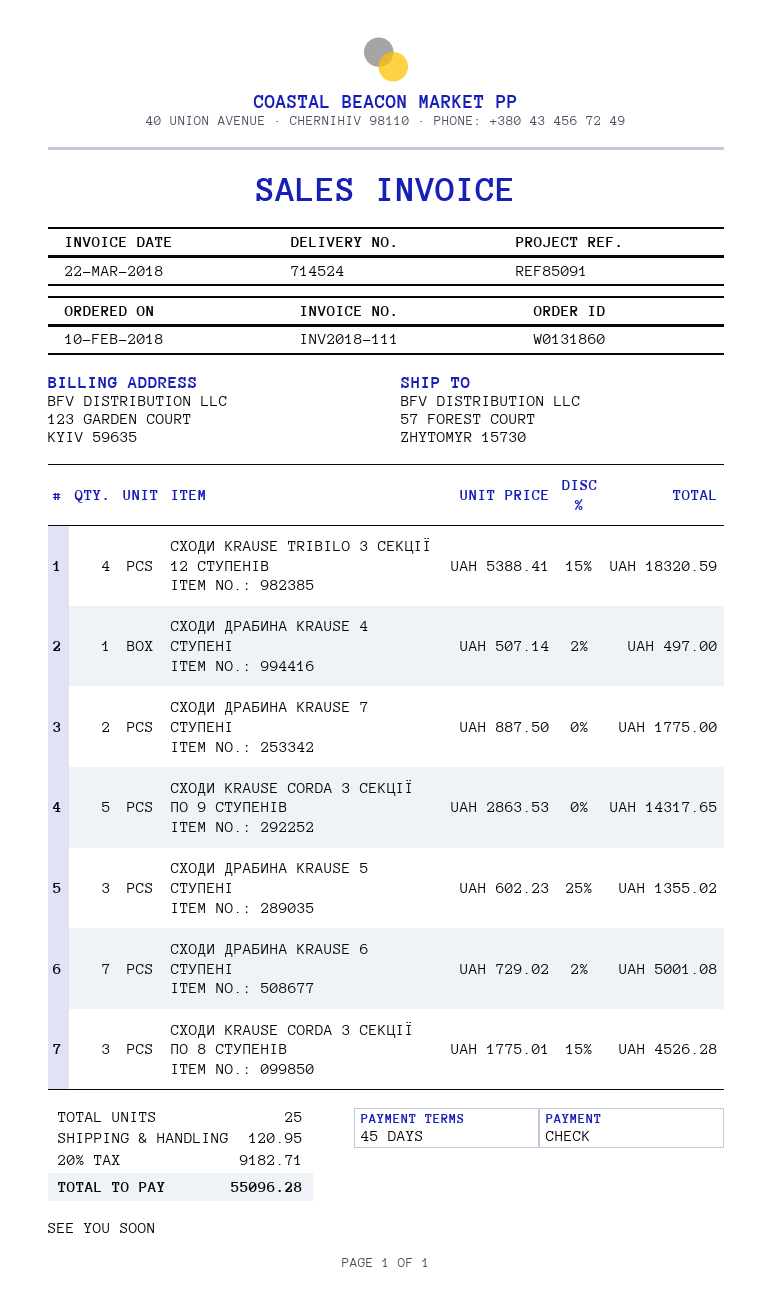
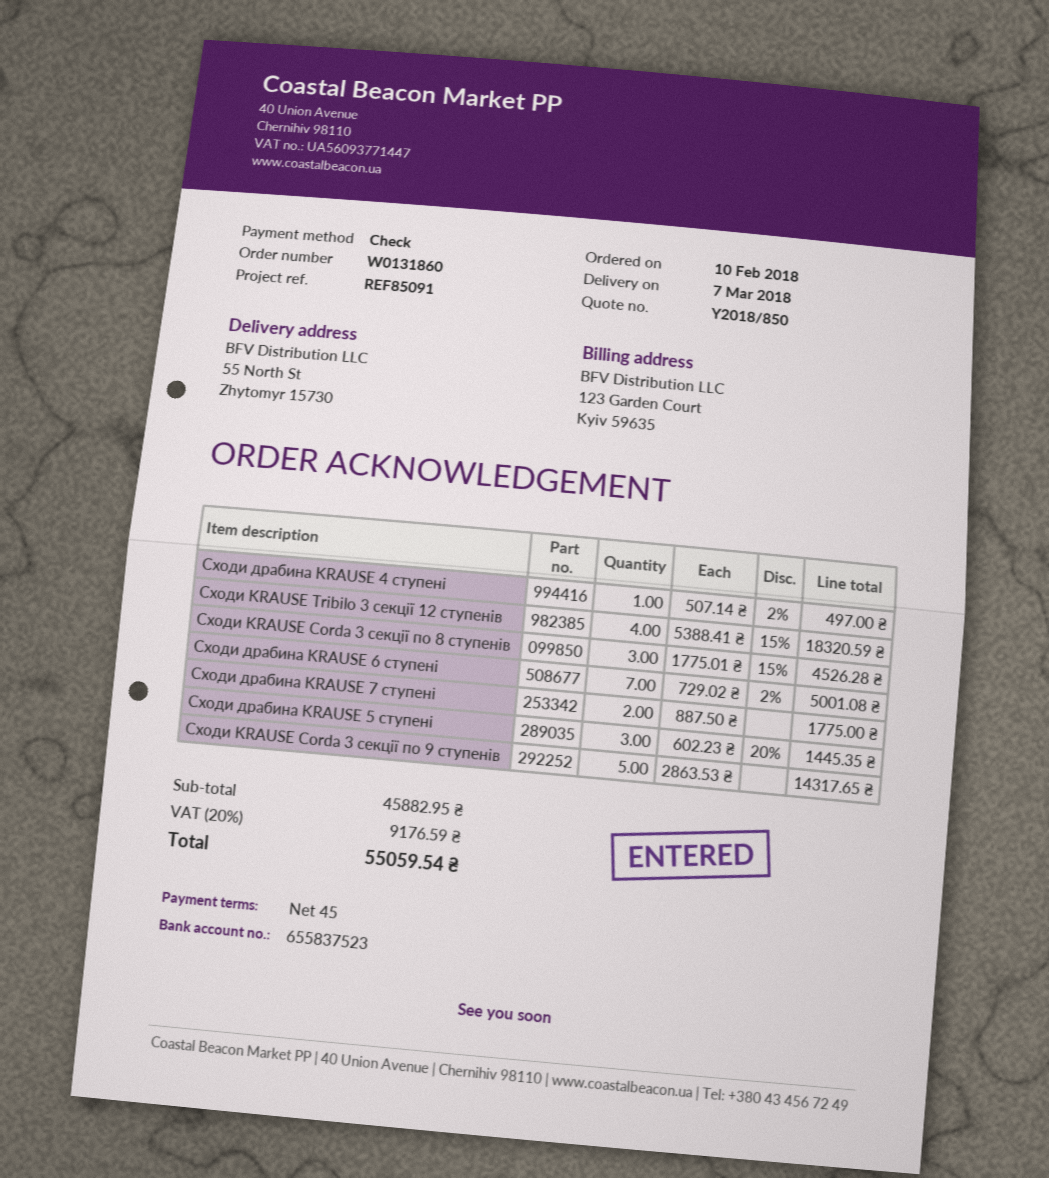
ship to: 57 FOREST COURT, ZHYTOMYR 15730 -> 55 North St, Zhytomyr 15730
СХОДИ ДРАБИНА KRAUSE 5 СТУПЕНІ: 3 x 602.23 - 25% = 1355.02 -> 3 x 602.23 - 20% = 1445.35
shipping: 120.95 -> none
tax: 20% = 9182.71 -> 20% = 9176.59
total: 55096.28 -> 55059.54

